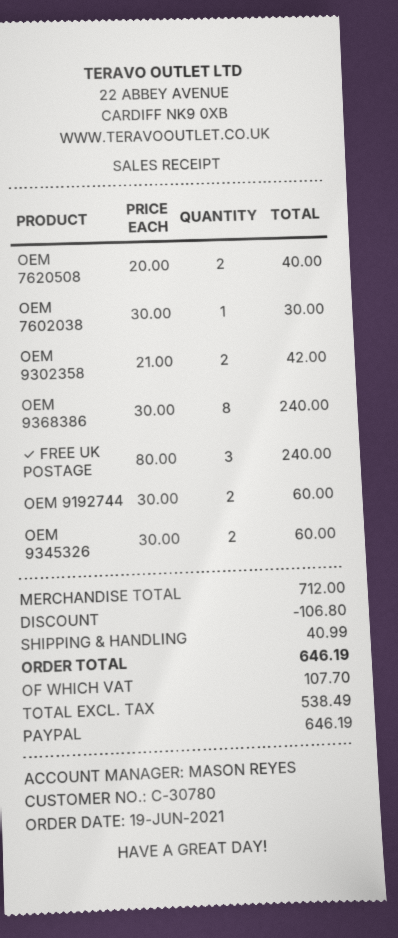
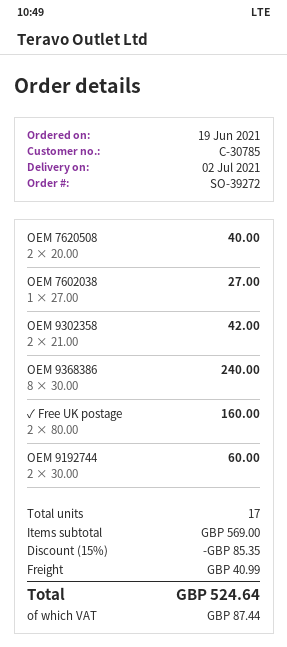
customer number: C-30780 -> C-30785
OEM 7602038: 1 x 30.00 = 30.00 -> 1 x 27.00 = 27.00
✓ FREE UK POSTAGE: 3 x 80.00 = 240.00 -> 2 x 80.00 = 160.00
OEM 9345326: 2 x 30.00 = 60.00 -> none
subtotal: 712.00 -> 569.00
discount: 106.80 -> 85.35
tax: 107.70 -> 87.44
total: 646.19 -> 524.64

